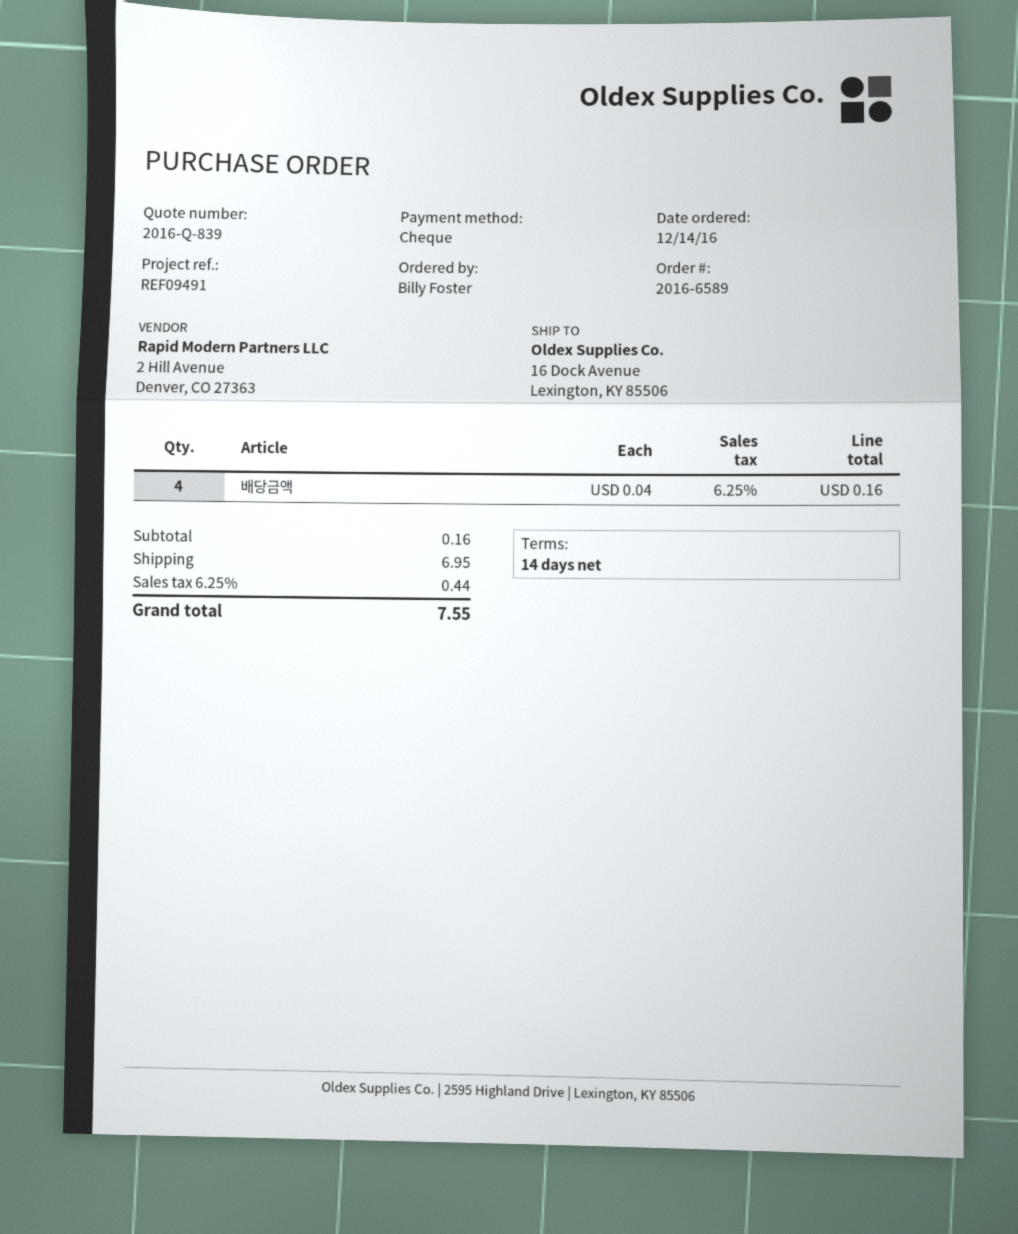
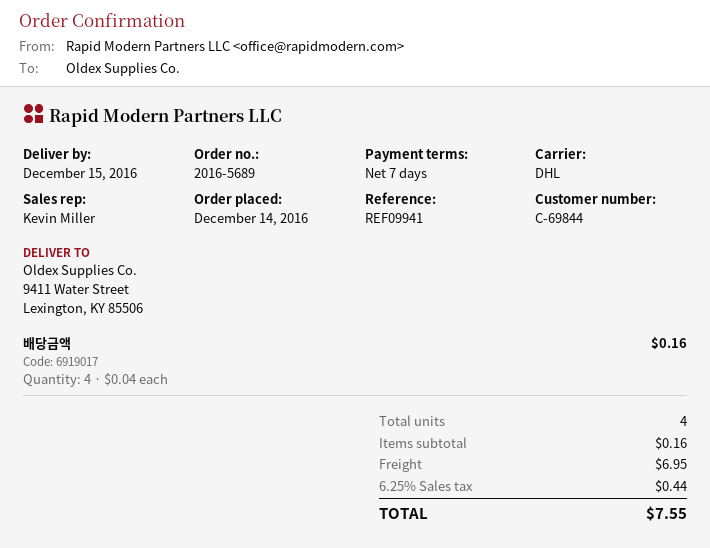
order number: 2016-6589 -> 2016-5689
payment terms: 14 days -> 7 days
reference: REF09491 -> REF09941
ship to: 16 Dock Avenue, Lexington, KY 85506 -> 9411 Water Street, Lexington, KY 85506

